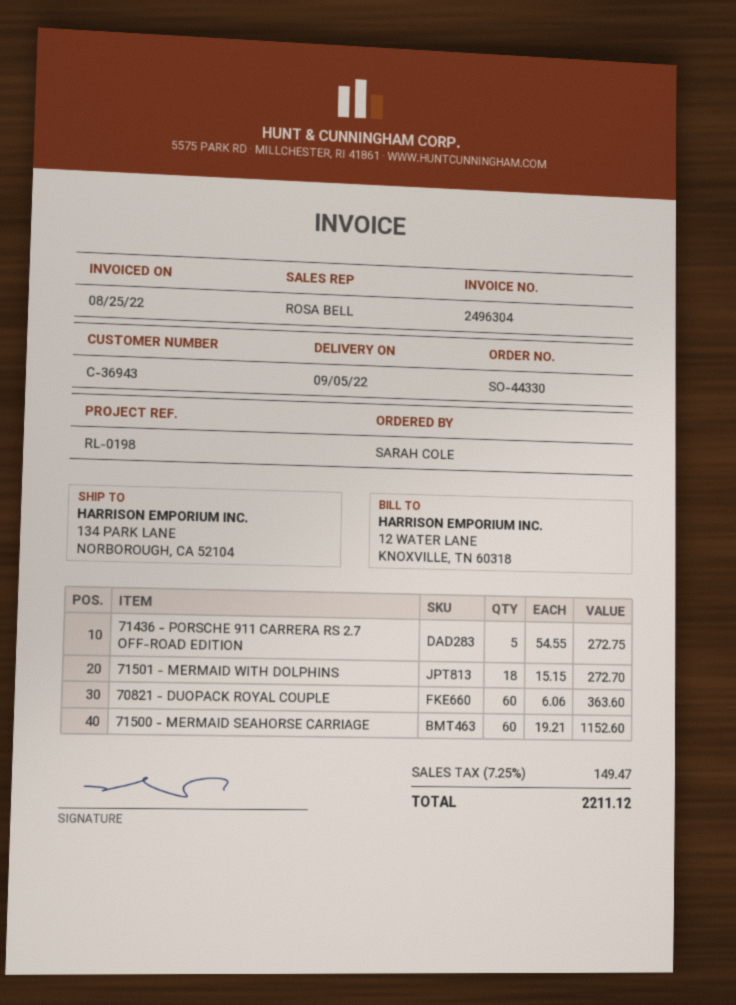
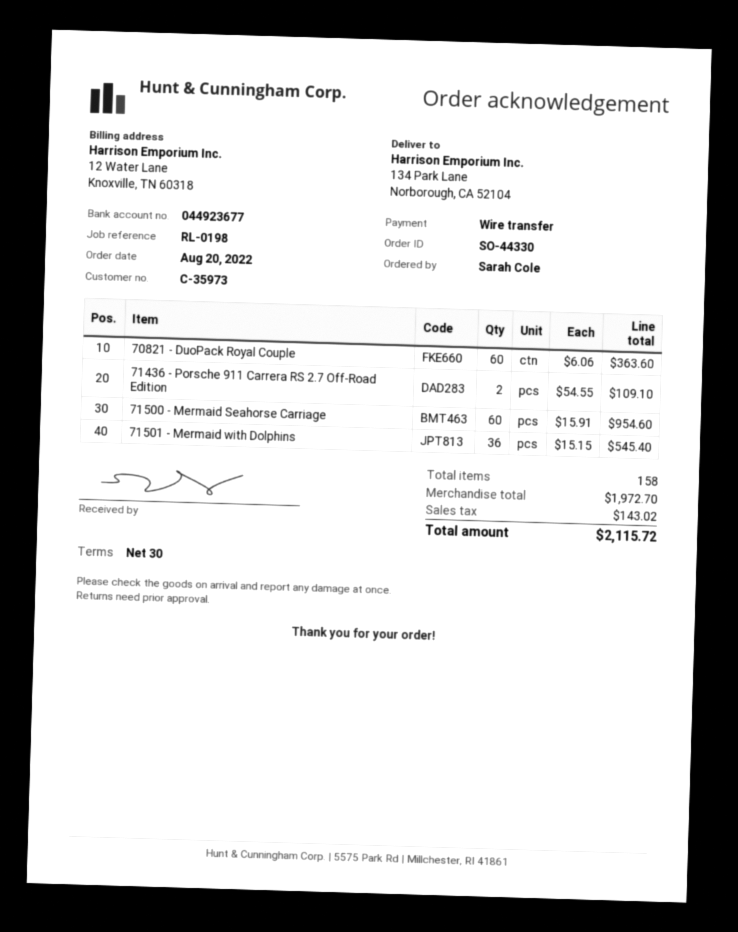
customer number: C-36943 -> C-35973
71436 - PORSCHE 911 CARRERA RS 2.7 OFF-ROAD EDITION: 5 x 54.55 = 272.75 -> 2 x 54.55 = 109.10
71501 - MERMAID WITH DOLPHINS: 18 x 15.15 = 272.70 -> 36 x 15.15 = 545.40
71500 - MERMAID SEAHORSE CARRIAGE: 60 x 19.21 = 1152.60 -> 60 x 15.91 = 954.60
tax: 149.47 -> 143.02
total: 2211.12 -> 2115.72

